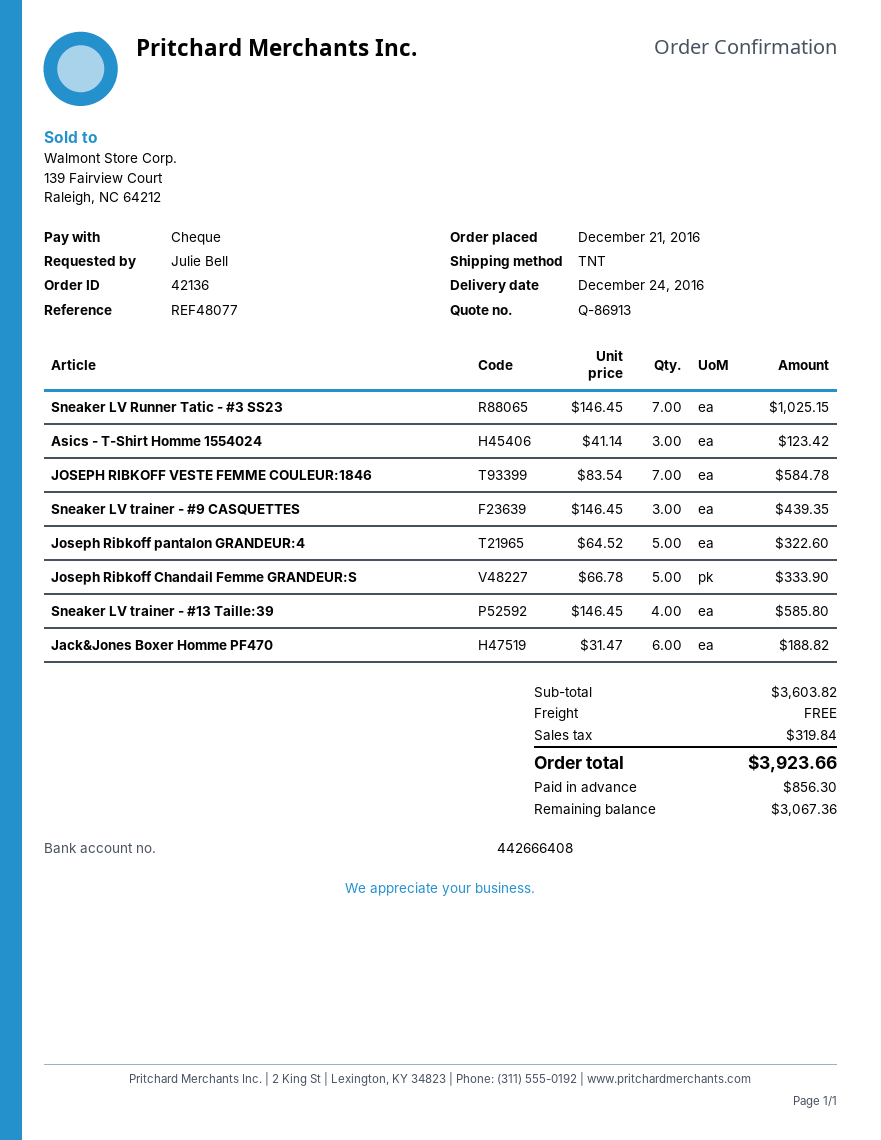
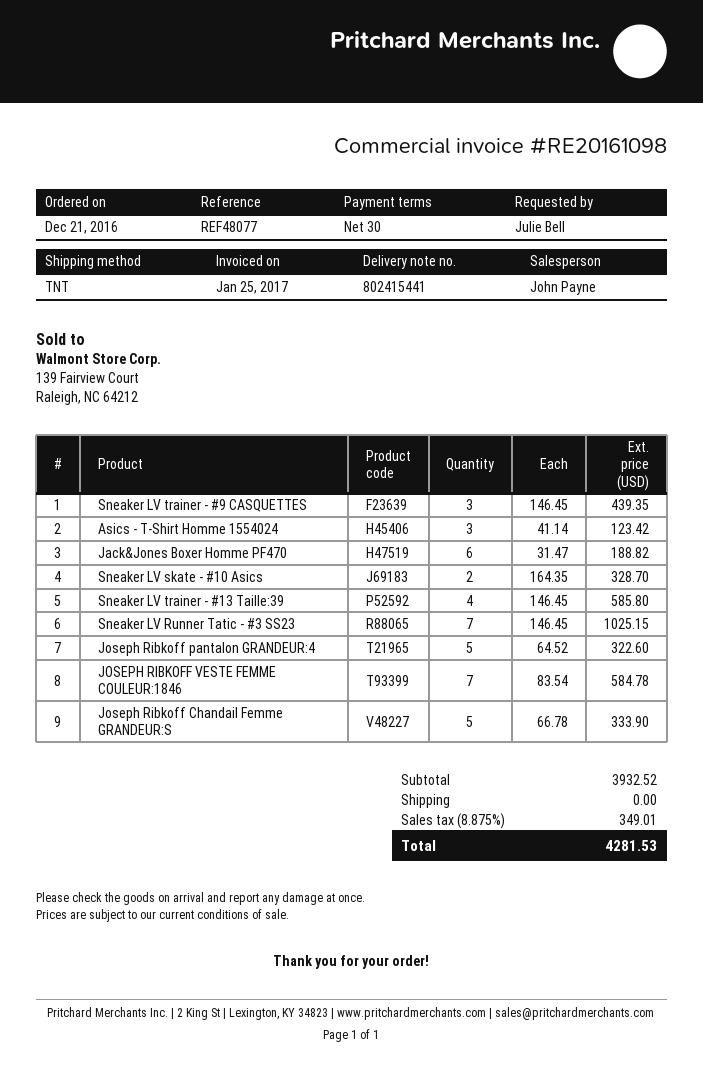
Sneaker LV skate - #10 Asics: none -> 2 x 164.35 = 328.70
subtotal: 3603.82 -> 3932.52
tax: 319.84 -> 349.01
total: 3923.66 -> 4281.53

